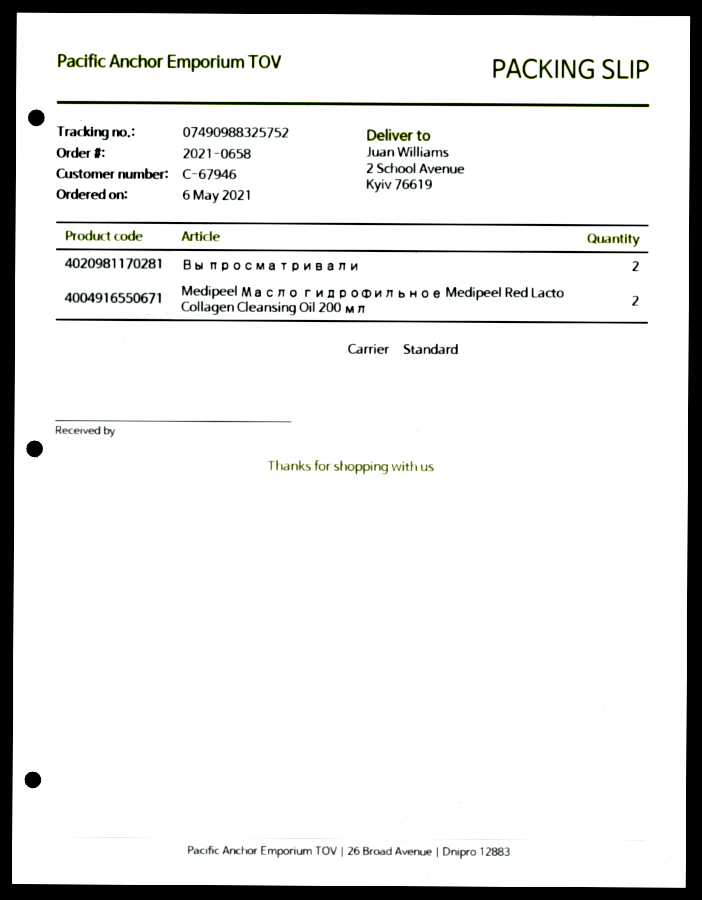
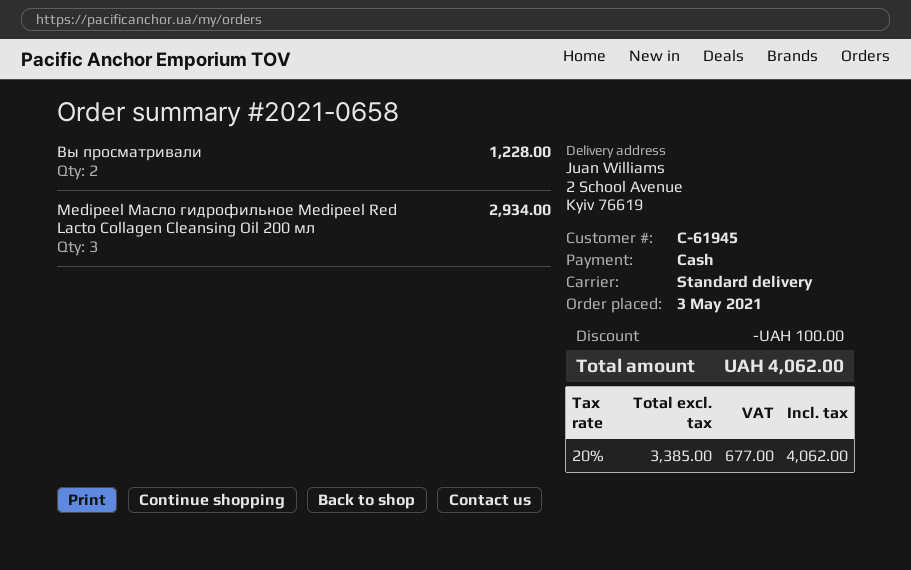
order date: 2021-05-06 -> 2021-05-03
customer number: C-67946 -> C-61945
Medipeel Масло гидрофильное Medipeel Red Lacto Collagen Cleansing Oil 200 мл: 2 -> 3

